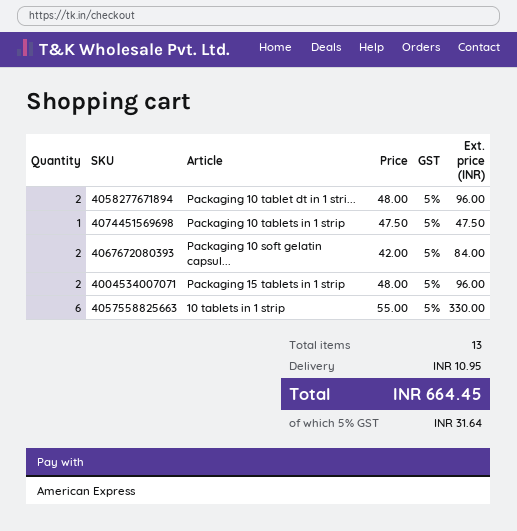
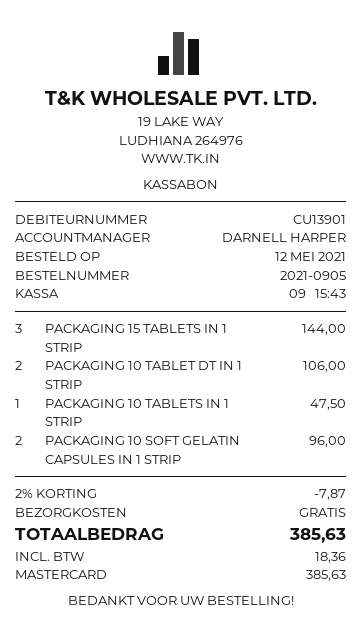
payment method: American Express -> Mastercard
Packaging 10 tablet dt in 1 stri...: 2 for 96.00 -> 2 for 106.00
Packaging 10 soft gelatin capsul...: 2 for 84.00 -> 2 for 96.00
Packaging 15 tablets in 1 strip: 2 for 96.00 -> 3 for 144.00
10 tablets in 1 strip: 6 for 330.00 -> none
discount: none -> 2% = 7.87
shipping: 10.95 -> 0.00
tax: 31.64 -> 18.36
total: 664.45 -> 385.63

